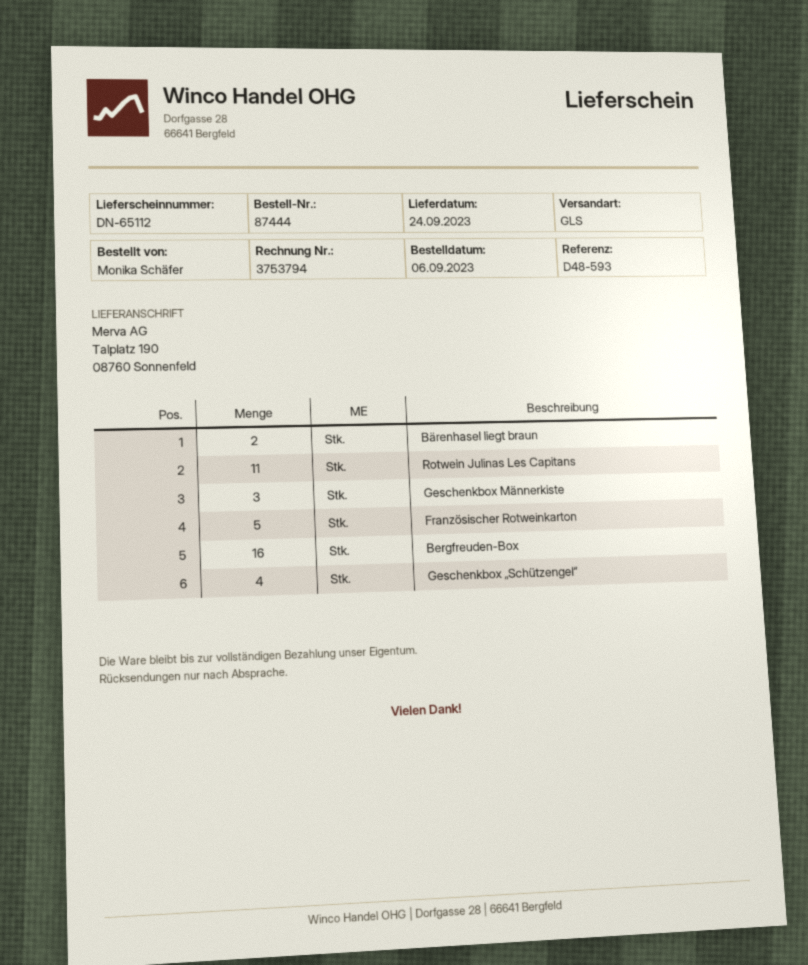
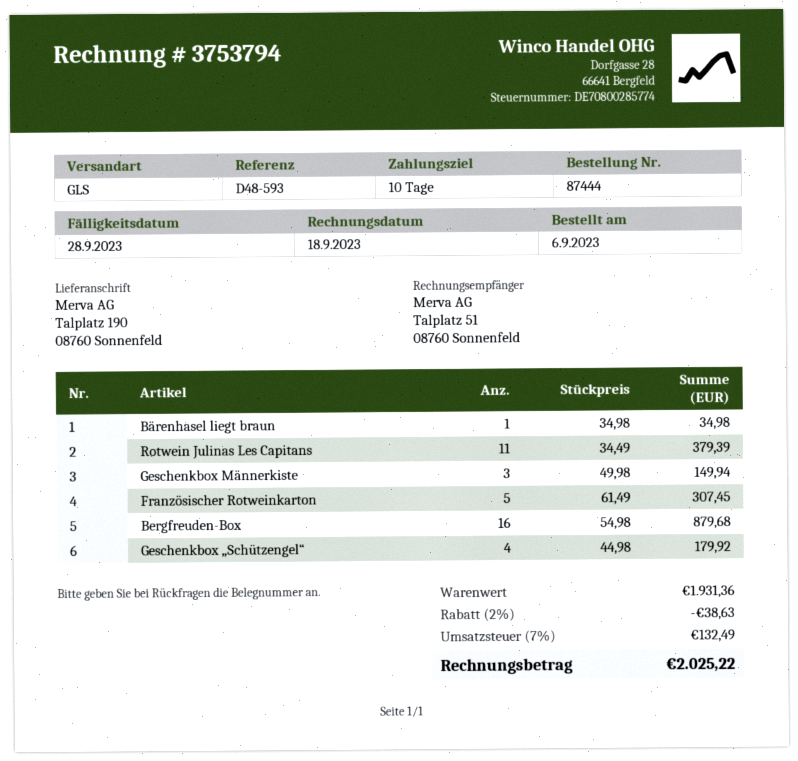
Bärenhasel liegt braun: 2 -> 1

